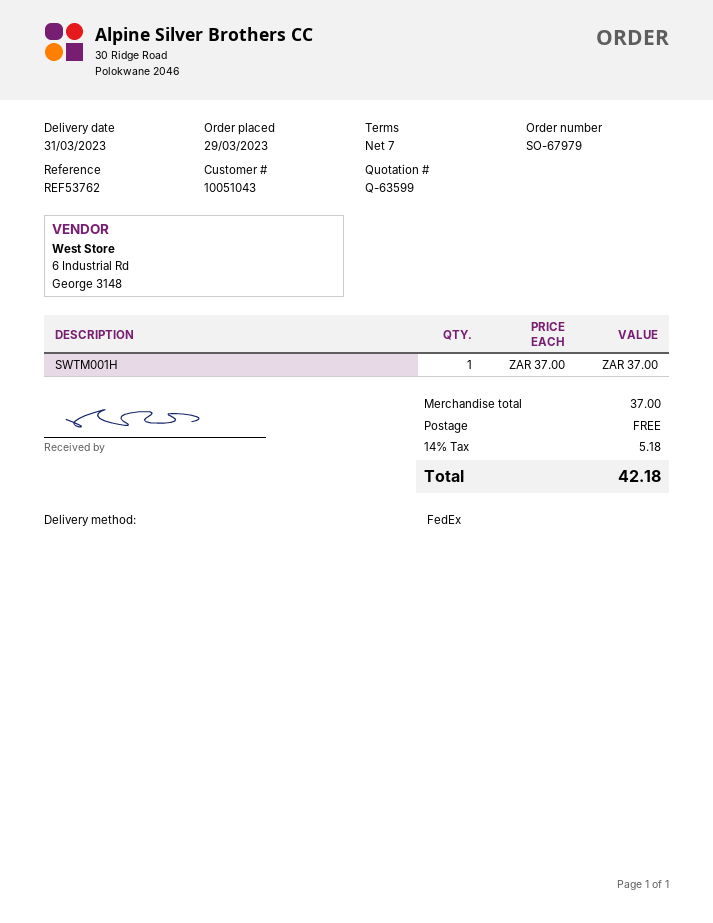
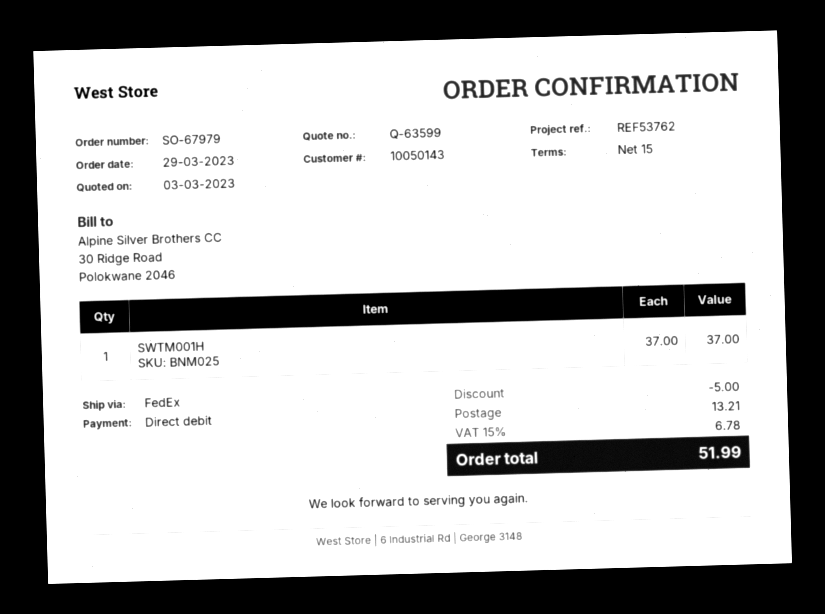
payment terms: 7 days -> 15 days
customer number: 10051043 -> 10050143
discount: none -> 5.00
shipping: 0.00 -> 13.21
tax: 14% = 5.18 -> 15% = 6.78
total: 42.18 -> 51.99

